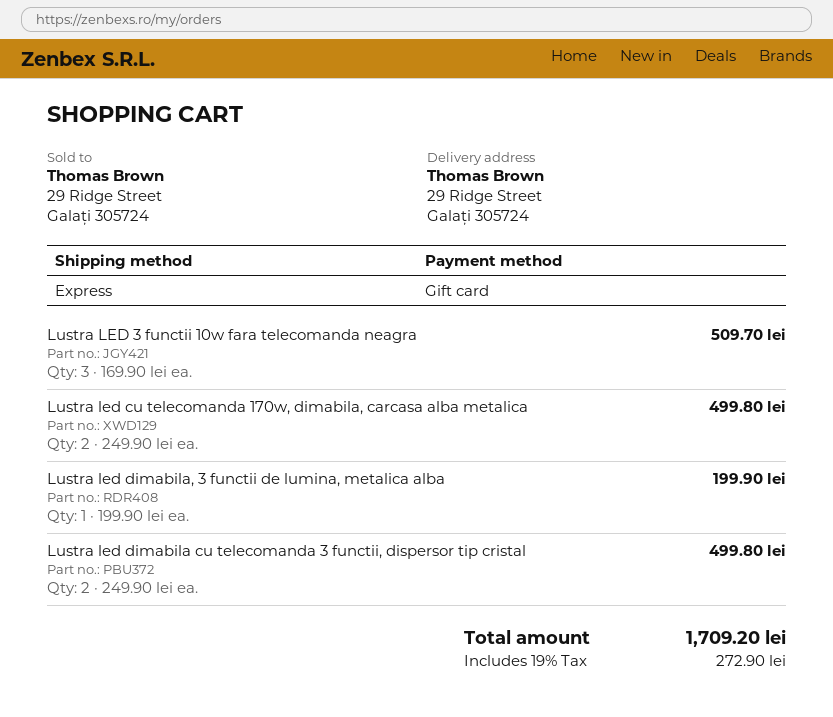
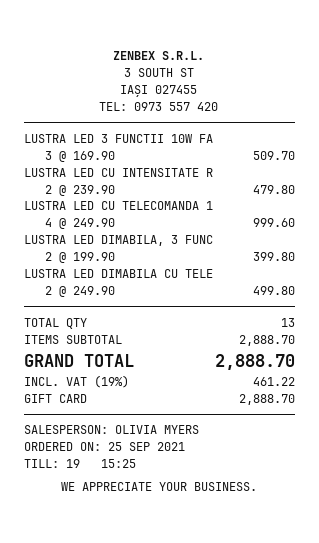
Lustra led cu telecomanda 170w, dimabila, carcasa alba metalica: 2 x 249.90 = 499.80 -> 4 x 249.90 = 999.60
Lustra led dimabila, 3 functii de lumina, metalica alba: 1 x 199.90 = 199.90 -> 2 x 199.90 = 399.80
LUSTRA LED CU INTENSITATE R: none -> 2 x 239.90 = 479.80
tax: 19% = 272.90 -> 19% = 461.22
total: 1709.20 -> 2888.70

